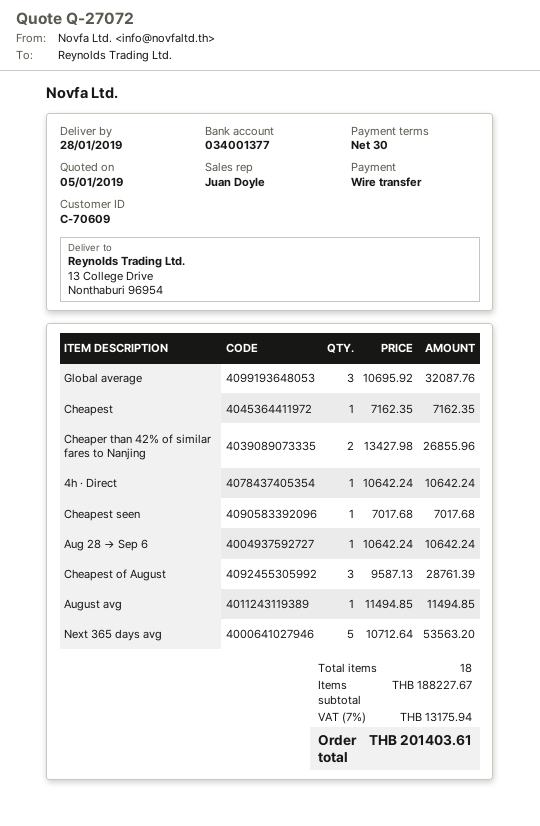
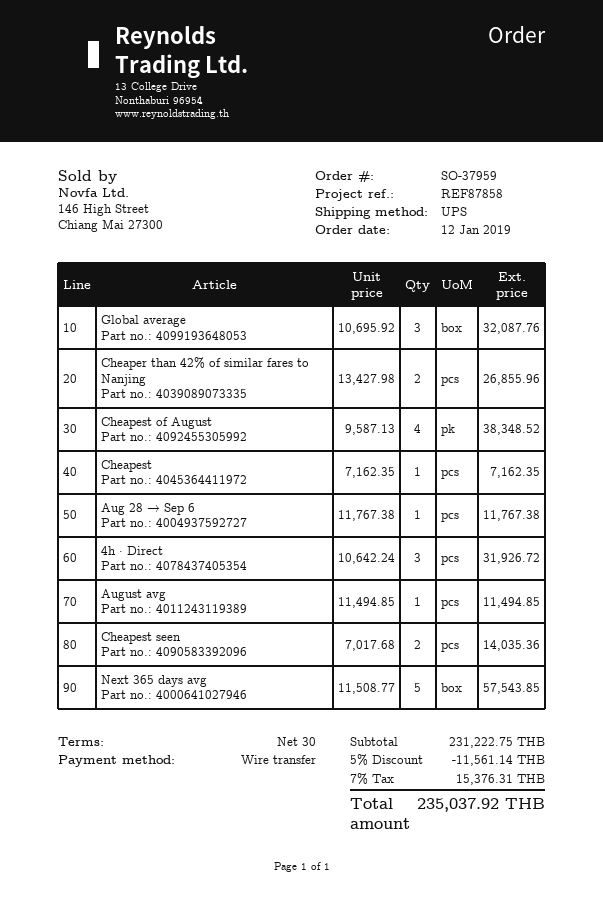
4h · Direct: 1 x 10642.24 = 10642.24 -> 3 x 10642.24 = 31926.72
Cheapest seen: 1 x 7017.68 = 7017.68 -> 2 x 7017.68 = 14035.36
Aug 28 → Sep 6: 1 x 10642.24 = 10642.24 -> 1 x 11767.38 = 11767.38
Cheapest of August: 3 x 9587.13 = 28761.39 -> 4 x 9587.13 = 38348.52
Next 365 days avg: 5 x 10712.64 = 53563.20 -> 5 x 11508.77 = 57543.85
subtotal: 188227.67 -> 231222.75
discount: none -> 5% = 11561.14
tax: 7% = 13175.94 -> 7% = 15376.31
total: 201403.61 -> 235037.92

